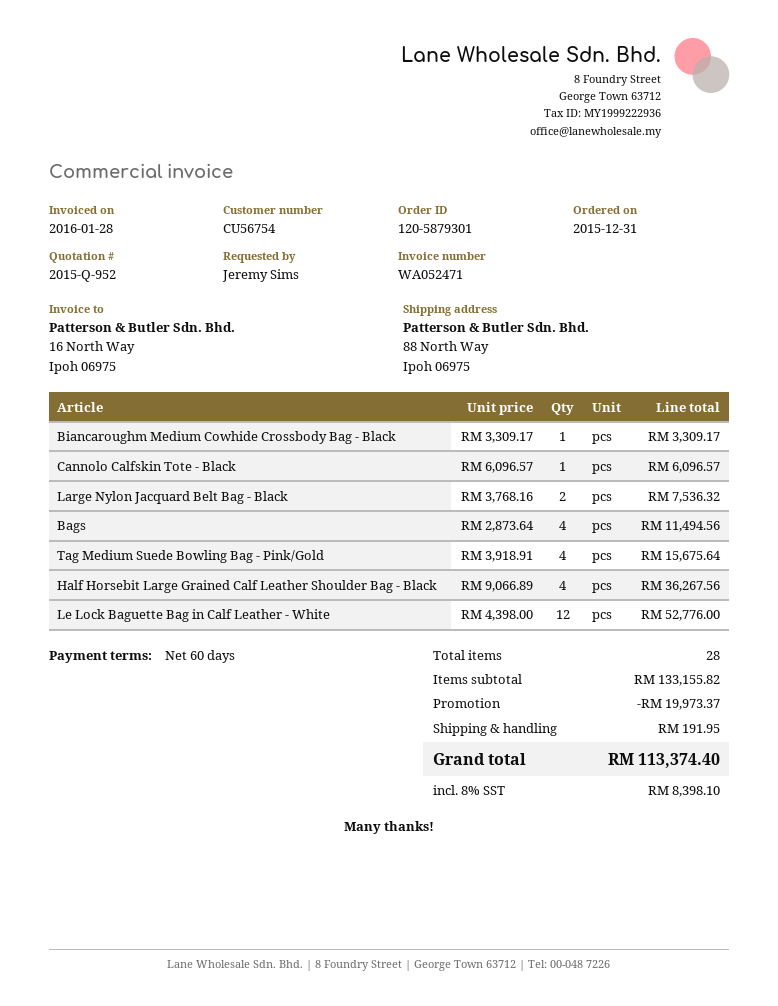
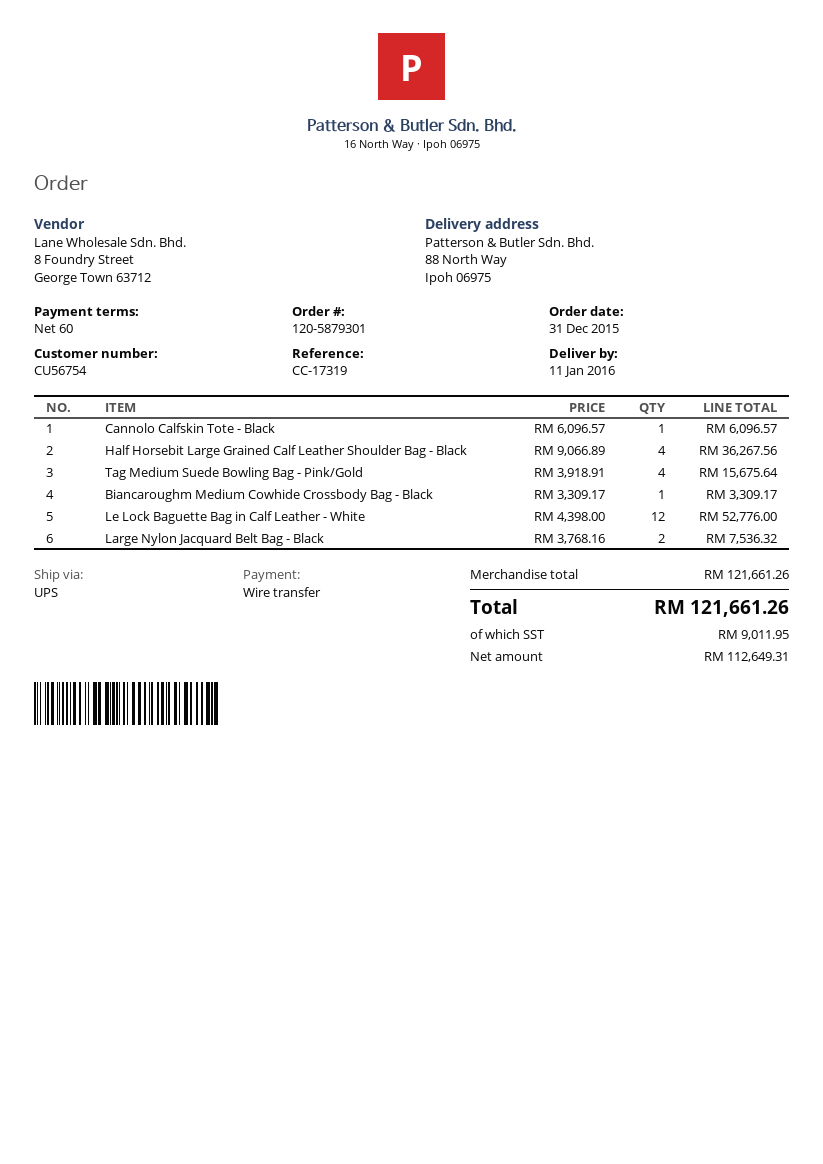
Bags: 4 x 2873.64 = 11494.56 -> none
subtotal: 133155.82 -> 121661.26
discount: 19973.37 -> none
shipping: 191.95 -> none
tax: 8398.10 -> 9011.95
total: 113374.40 -> 121661.26

